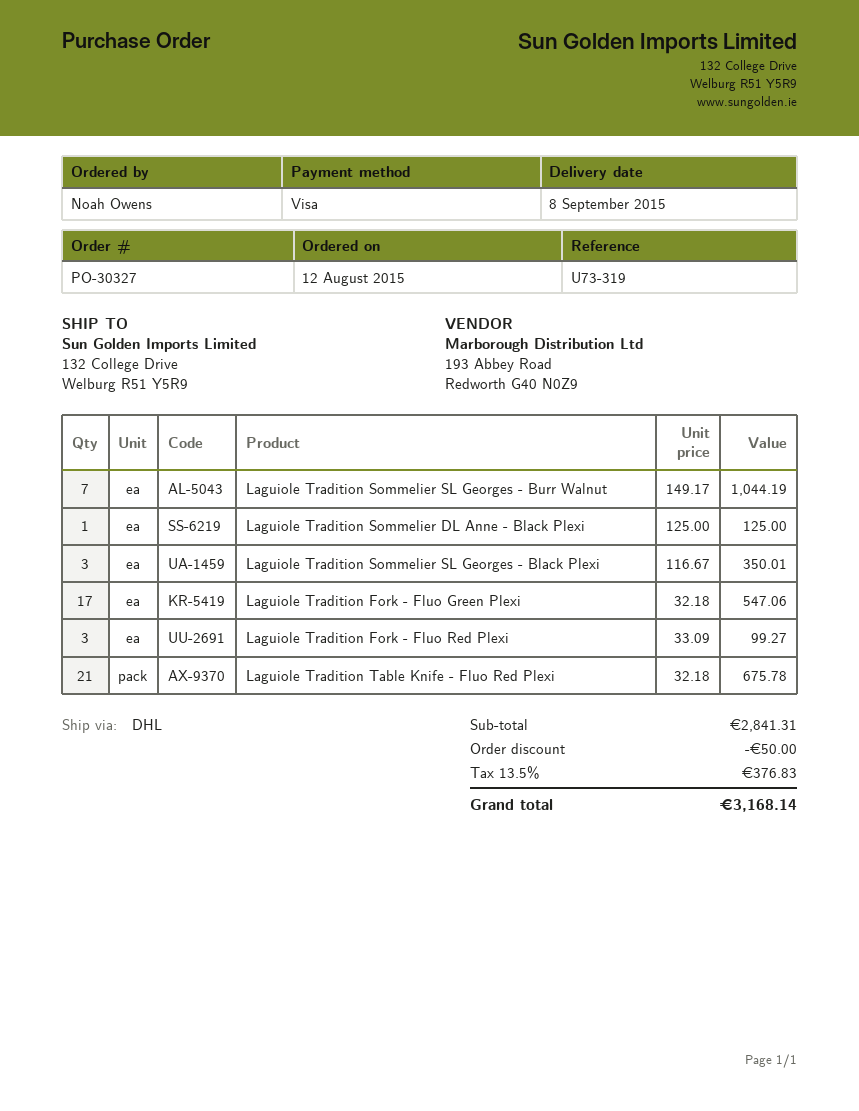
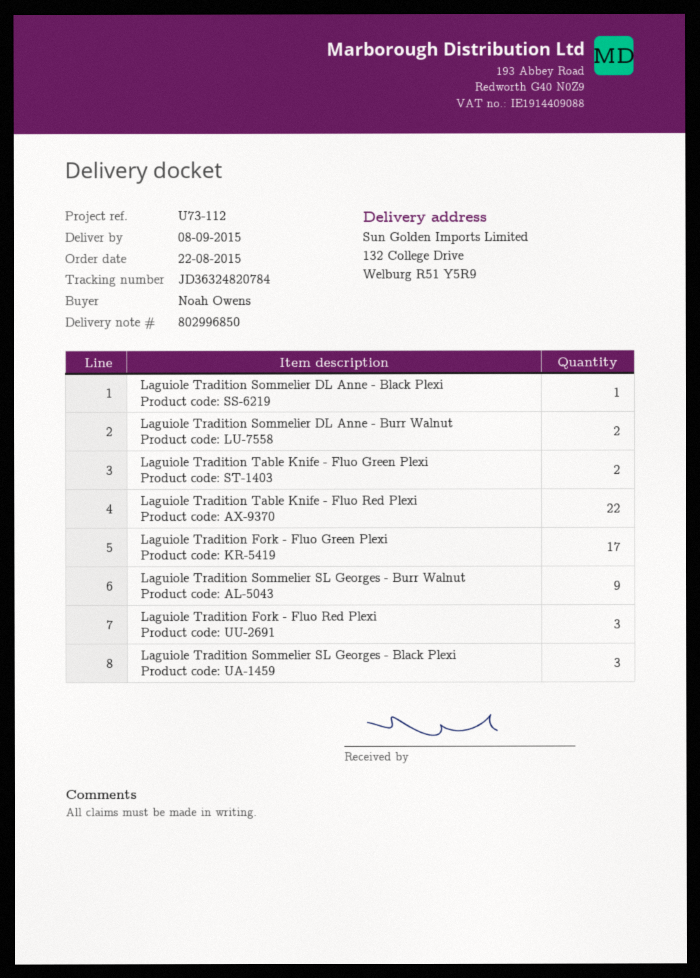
order date: 2015-08-12 -> 2015-08-22
reference: U73-319 -> U73-112
Laguiole Tradition Sommelier SL Georges - Burr Walnut: 7 -> 9
Laguiole Tradition Table Knife - Fluo Red Plexi: 21 -> 22
Laguiole Tradition Sommelier DL Anne - Burr Walnut: none -> 2
Laguiole Tradition Table Knife - Fluo Green Plexi: none -> 2

